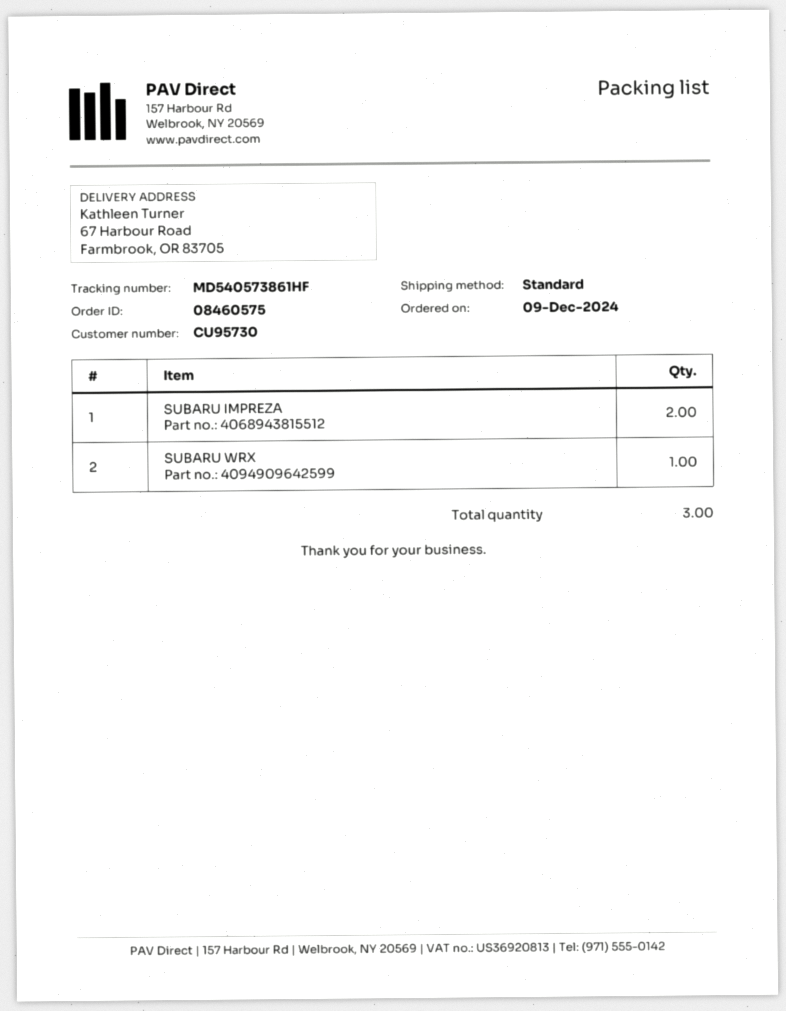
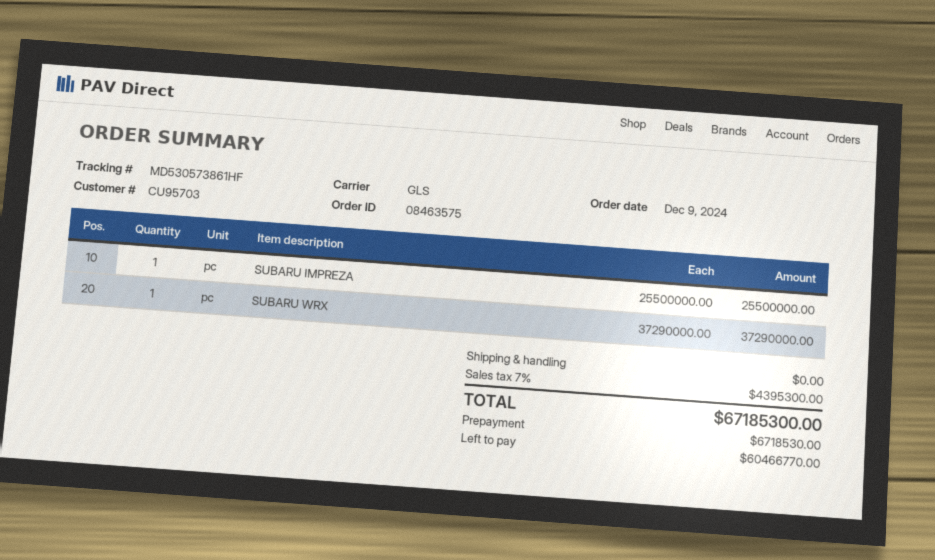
order number: 08460575 -> 08463575
customer number: CU95730 -> CU95703
shipping method: standard -> GLS
tracking number: MD540573861HF -> MD530573861HF
SUBARU IMPREZA: 2 -> 1

